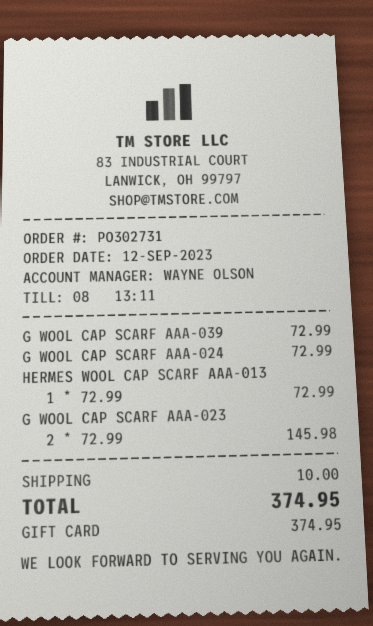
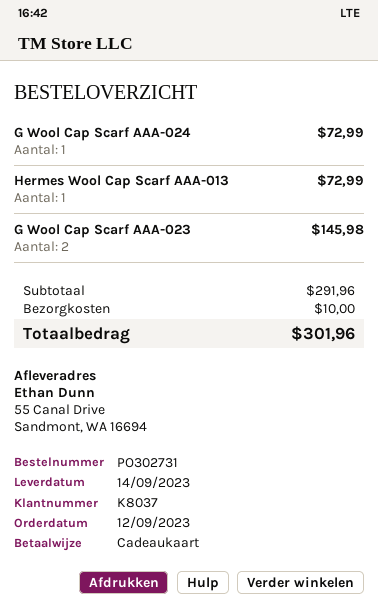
G WOOL CAP SCARF AAA-039: 1 for 72.99 -> none
total: 374.95 -> 301.96

